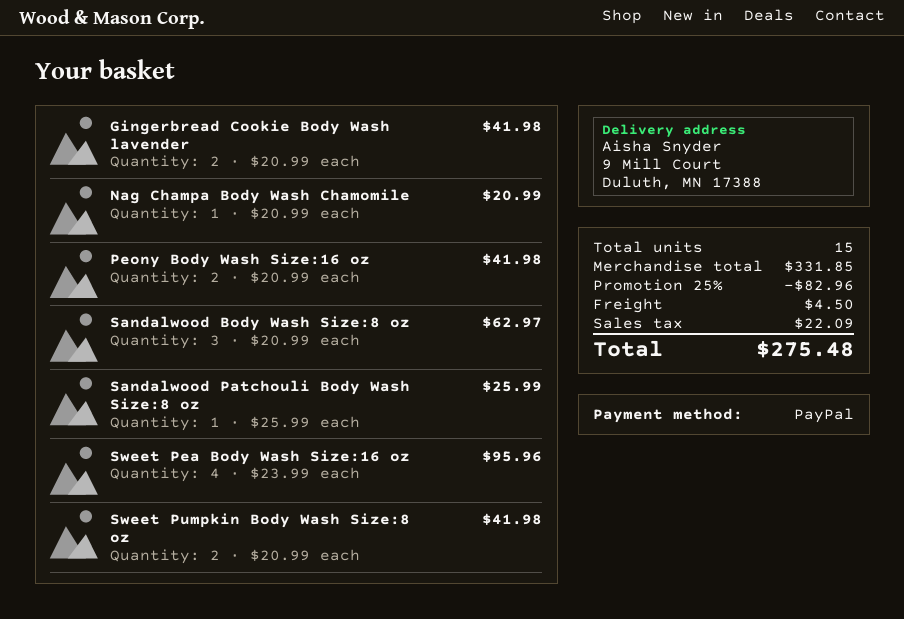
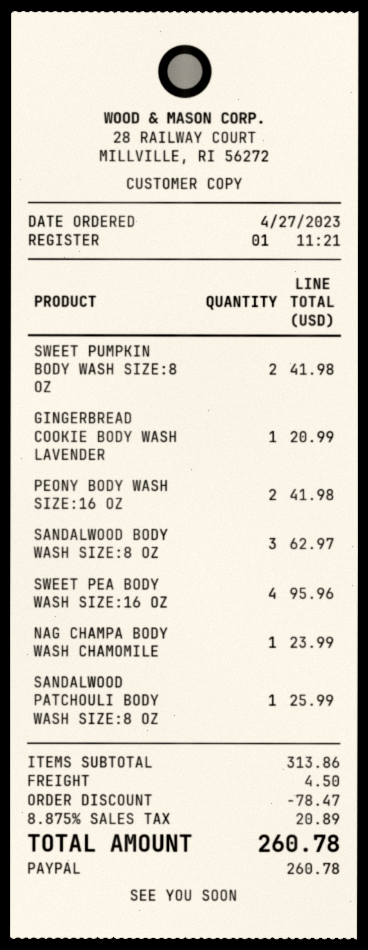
Gingerbread Cookie Body Wash lavender: 2 for 41.98 -> 1 for 20.99
Nag Champa Body Wash Chamomile: 1 for 20.99 -> 1 for 23.99
subtotal: 331.85 -> 313.86
discount: 82.96 -> 78.47
tax: 22.09 -> 20.89
total: 275.48 -> 260.78

